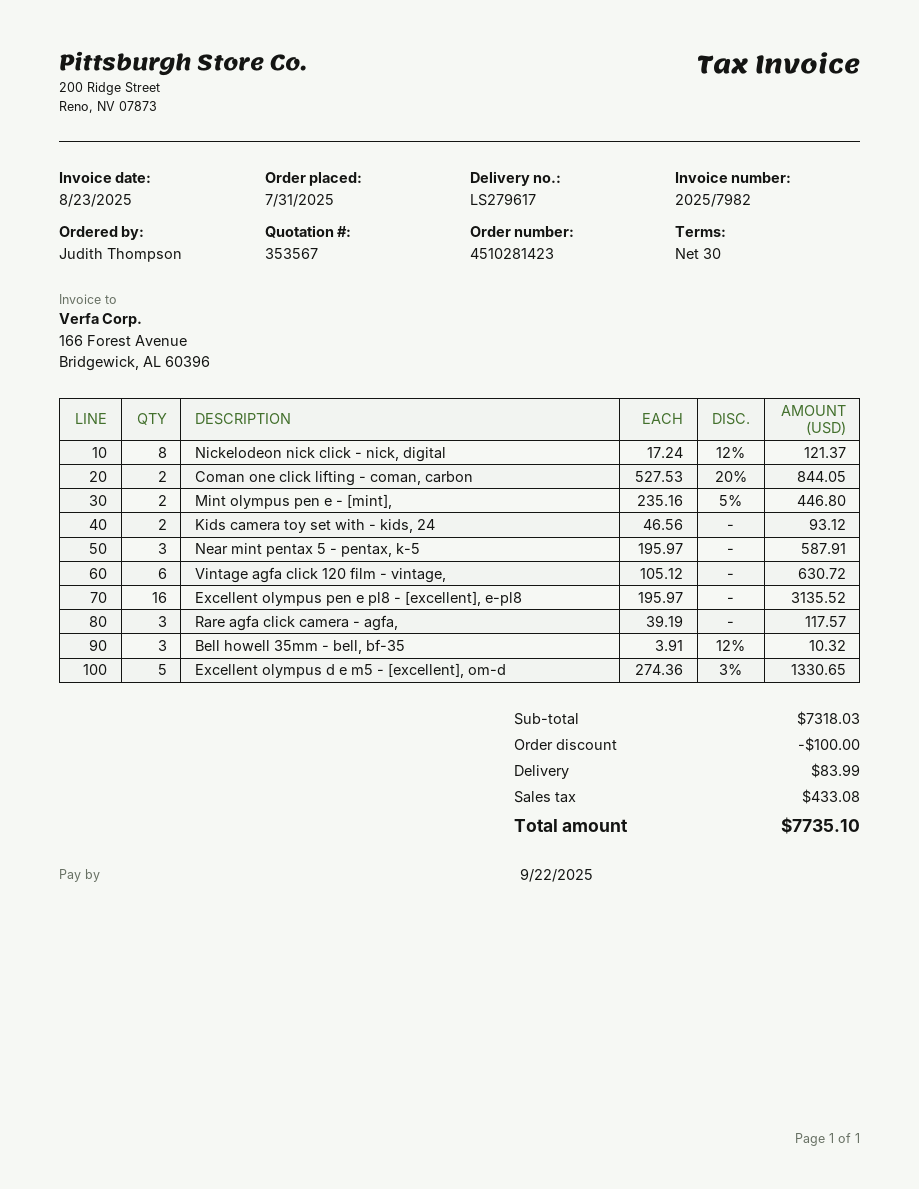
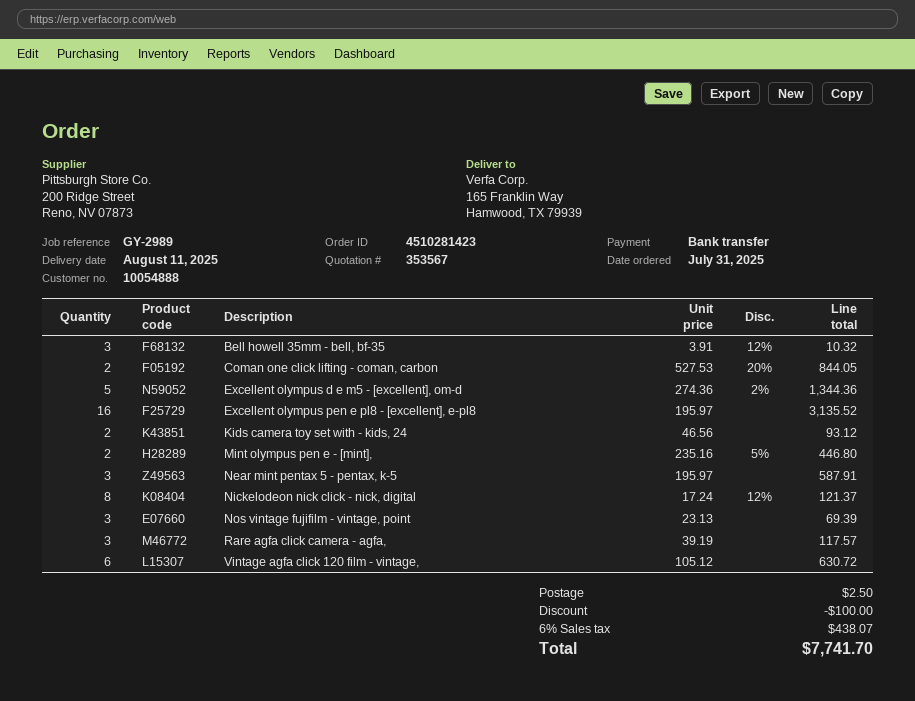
Excellent olympus d e m5 - [excellent], om-d: 5 x 274.36 - 3% = 1330.65 -> 5 x 274.36 - 2% = 1344.36
Nos vintage fujifilm - vintage, point: none -> 3 x 23.13 = 69.39
shipping: 83.99 -> 2.50
tax: 433.08 -> 438.07
total: 7735.10 -> 7741.70

